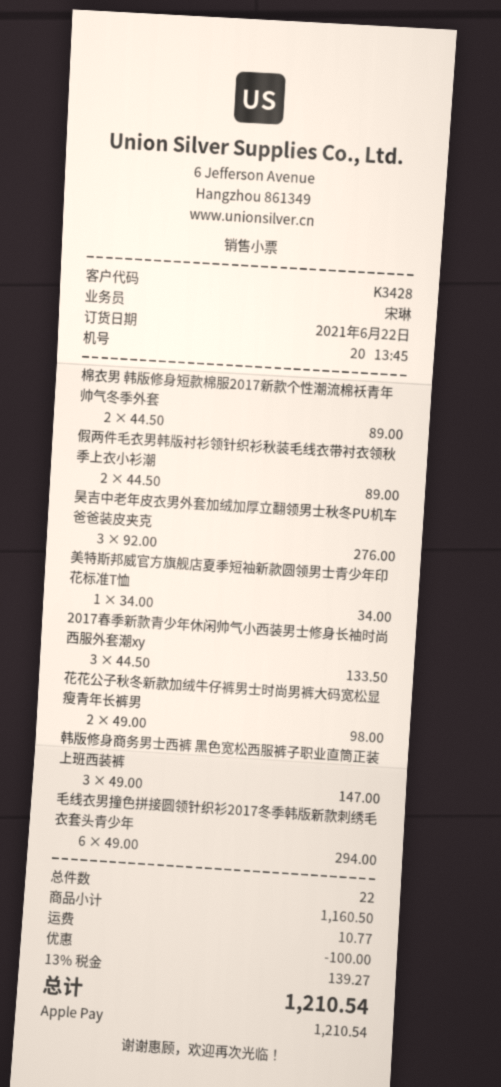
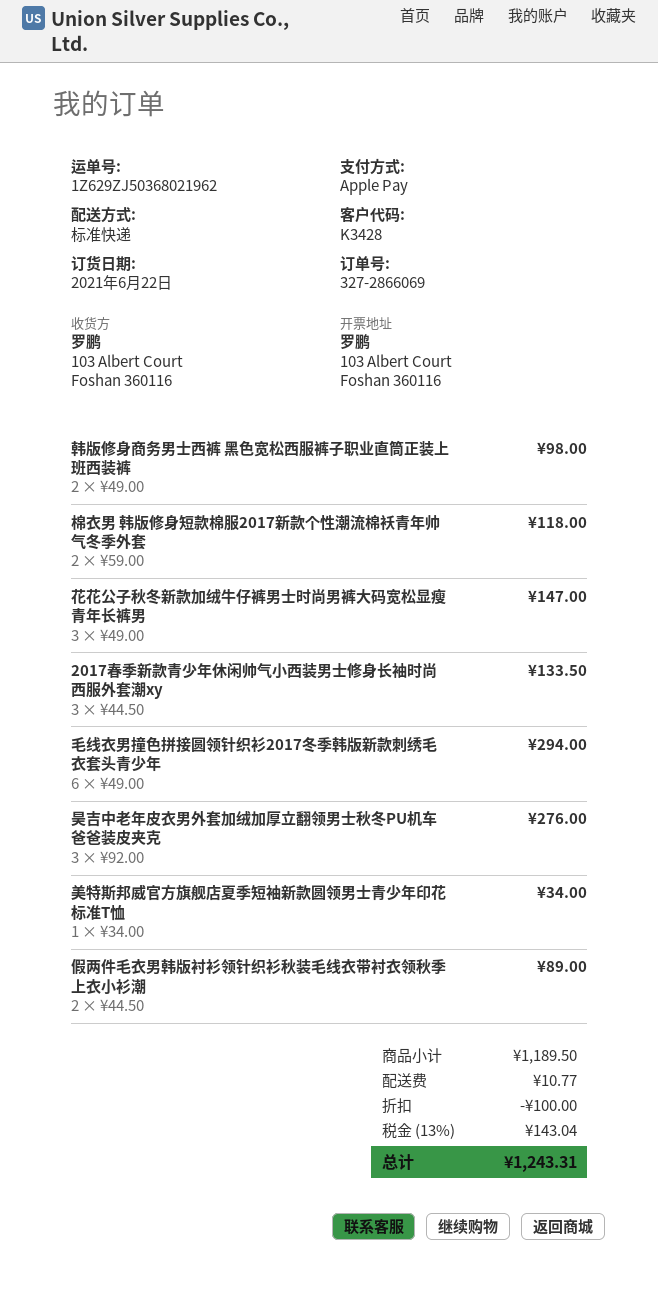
棉衣男 韩版修身短款棉服2017新款个性潮流棉袄青年帅气冬季外套: 2 x 44.50 = 89.00 -> 2 x 59.00 = 118.00
花花公子秋冬新款加绒牛仔裤男士时尚男裤大码宽松显瘦青年长裤男: 2 x 49.00 = 98.00 -> 3 x 49.00 = 147.00
韩版修身商务男士西裤 黑色宽松西服裤子职业直筒正装上班西装裤: 3 x 49.00 = 147.00 -> 2 x 49.00 = 98.00
subtotal: 1160.50 -> 1189.50
tax: 13% = 139.27 -> 13% = 143.04
total: 1210.54 -> 1243.31

